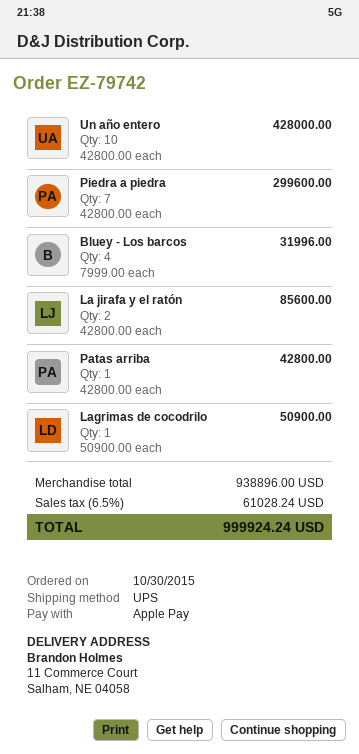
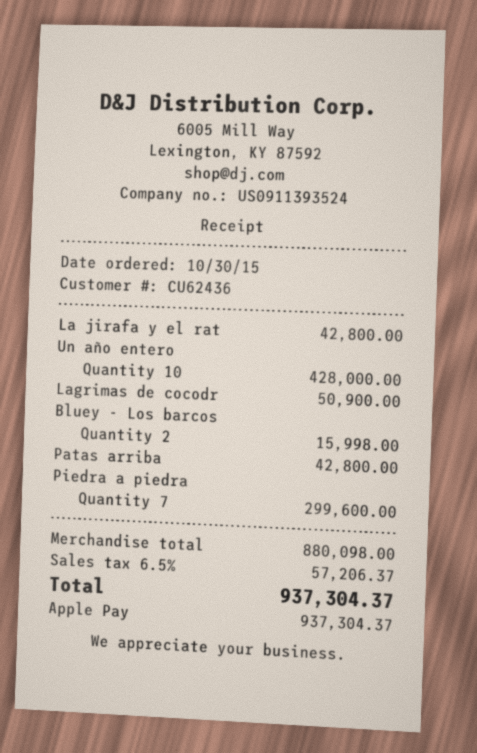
Bluey - Los barcos: 4 for 31996.00 -> 2 for 15998.00
La jirafa y el ratón: 2 for 85600.00 -> 1 for 42800.00
subtotal: 938896.00 -> 880098.00
tax: 6.5% = 61028.24 -> 6.5% = 57206.37
total: 999924.24 -> 937304.37

